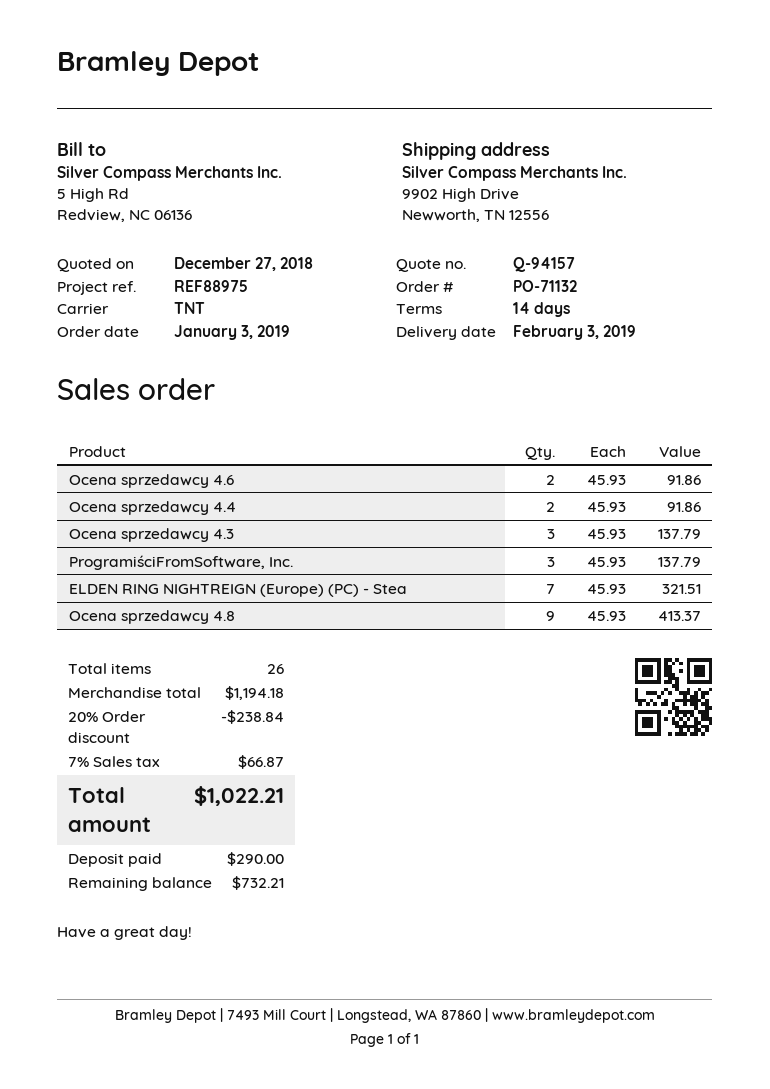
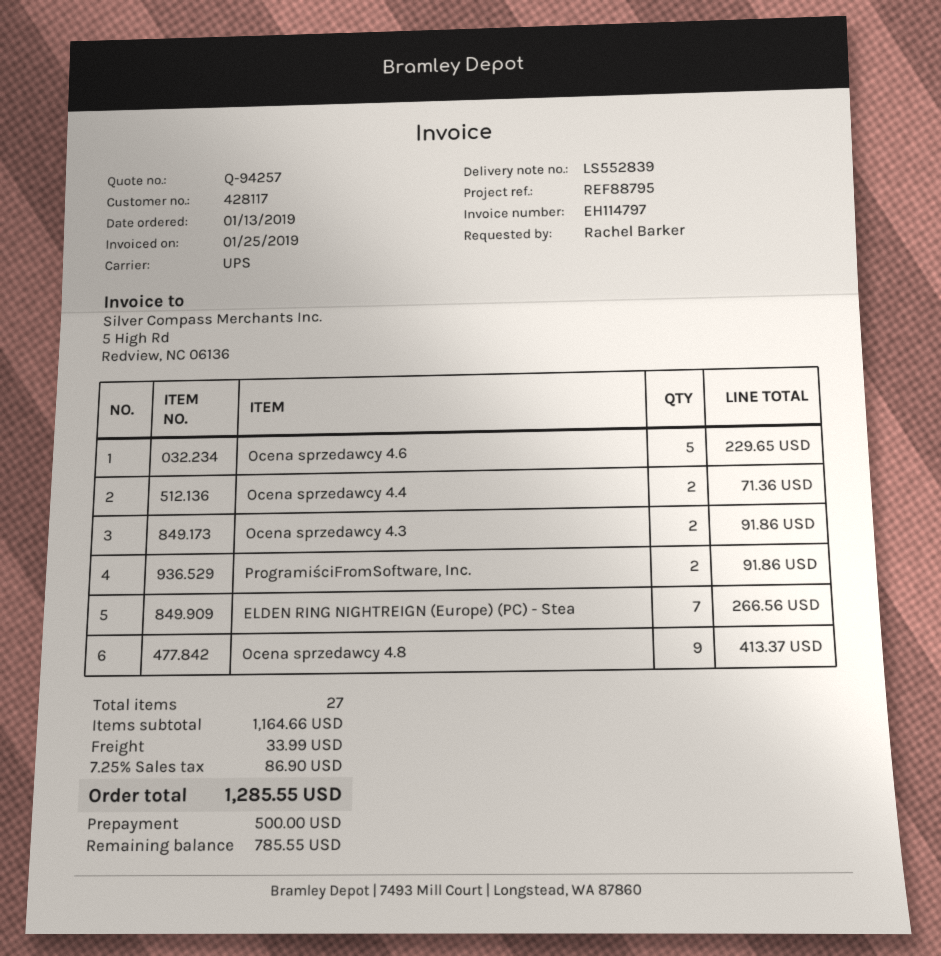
quote number: Q-94157 -> Q-94257
order date: 2019-01-03 -> 2019-01-13
reference: REF88975 -> REF88795
shipping method: TNT -> UPS
Ocena sprzedawcy 4.6: 2 for 91.86 -> 5 for 229.65
Ocena sprzedawcy 4.4: 2 for 91.86 -> 2 for 71.36
Ocena sprzedawcy 4.3: 3 for 137.79 -> 2 for 91.86
ProgramiściFromSoftware, Inc.: 3 for 137.79 -> 2 for 91.86
ELDEN RING NIGHTREIGN (Europe) (PC) - Stea: 7 for 321.51 -> 7 for 266.56
total quantity: 26 -> 27
subtotal: 1194.18 -> 1164.66
discount: 20% = 238.84 -> none
shipping: none -> 33.99
tax: 7% = 66.87 -> 7.25% = 86.90
total: 1022.21 -> 1285.55
deposit: 290.00 -> 500.00
balance: 732.21 -> 785.55

